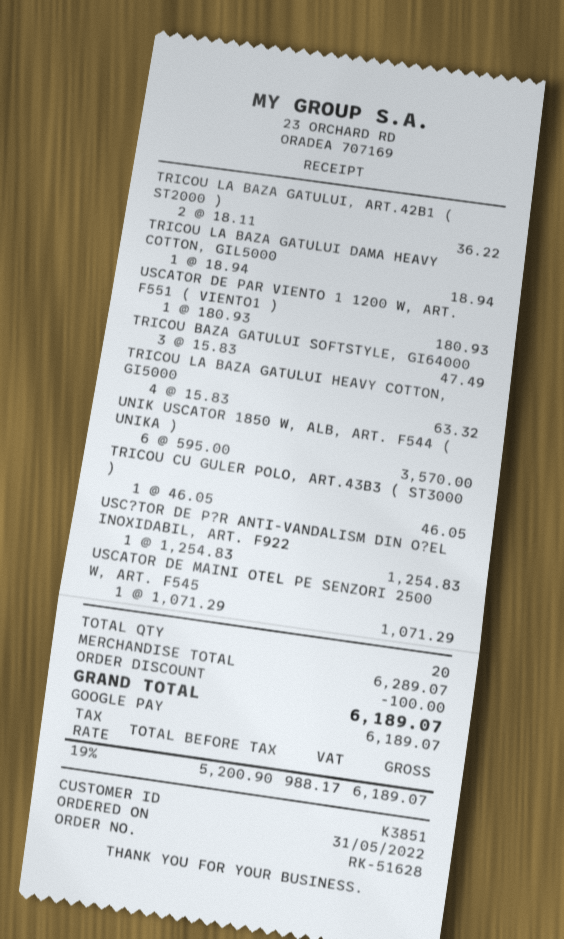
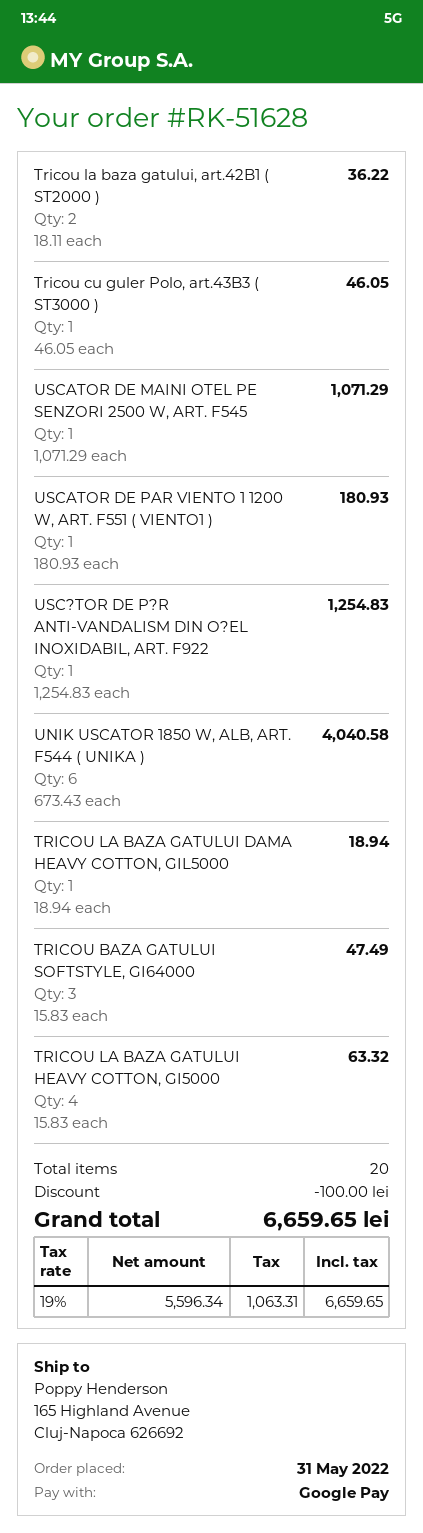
UNIK USCATOR 1850 W, ALB, ART. F544 ( UNIKA ): 6 x 595.00 = 3570.00 -> 6 x 673.43 = 4040.58
net: 5200.90 -> 5596.34
tax: 19% = 988.17 -> 19% = 1063.31
total: 6189.07 -> 6659.65

